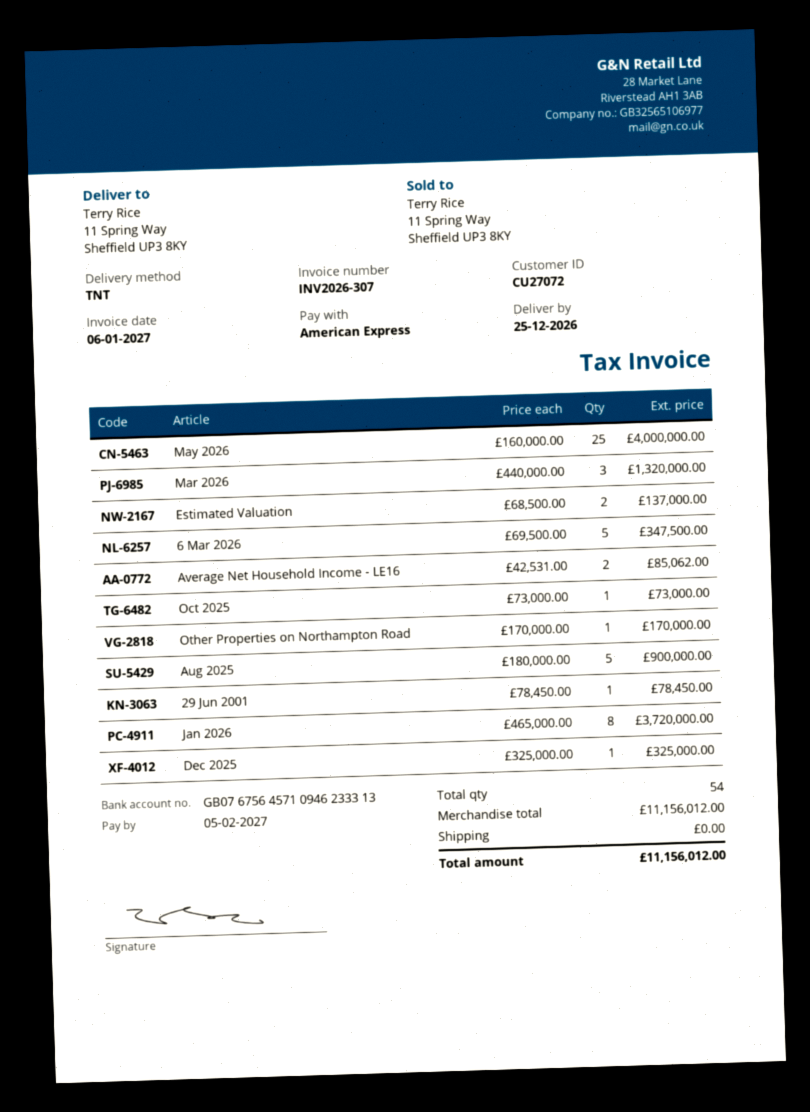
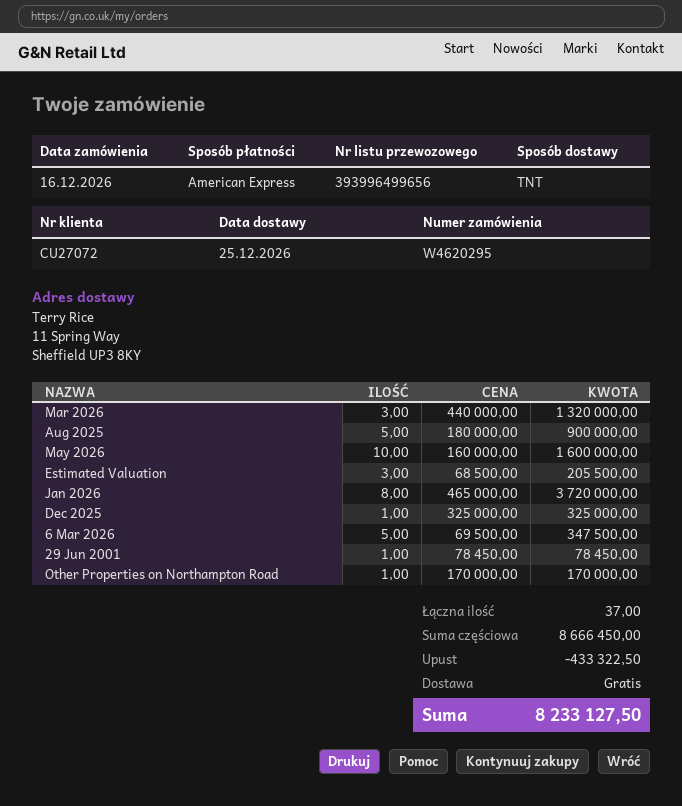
May 2026: 25 x 160000.00 = 4000000.00 -> 10 x 160000.00 = 1600000.00
Estimated Valuation: 2 x 68500.00 = 137000.00 -> 3 x 68500.00 = 205500.00
Average Net Household Income - LE16: 2 x 42531.00 = 85062.00 -> none
Oct 2025: 1 x 73000.00 = 73000.00 -> none
total quantity: 54 -> 37
subtotal: 11156012.00 -> 8666450.00
discount: none -> 433322.50
total: 11156012.00 -> 8233127.50

